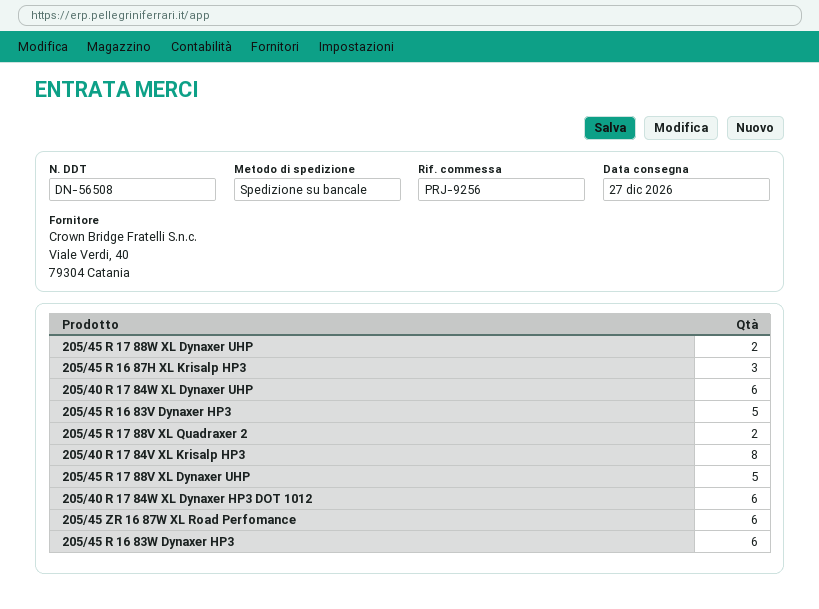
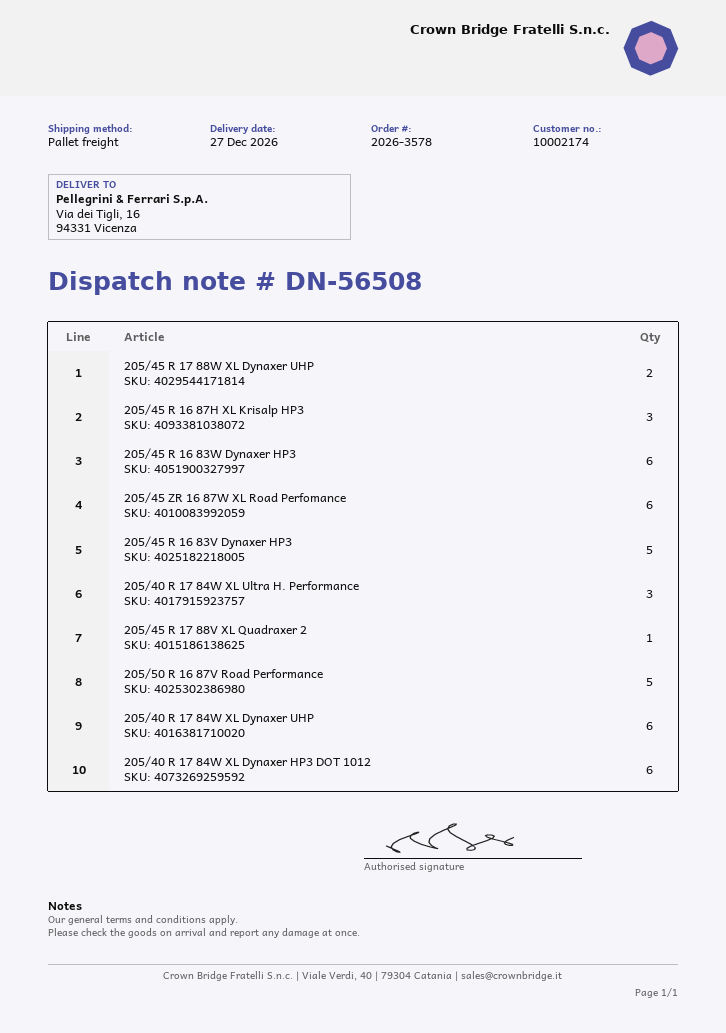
205/45 R 17 88V XL Quadraxer 2: 2 -> 1
205/40 R 17 84V XL Krisalp HP3: 8 -> none
205/45 R 17 88V XL Dynaxer UHP: 5 -> none
205/40 R 17 84W XL Ultra H. Performance: none -> 3
205/50 R 16 87V Road Performance: none -> 5

